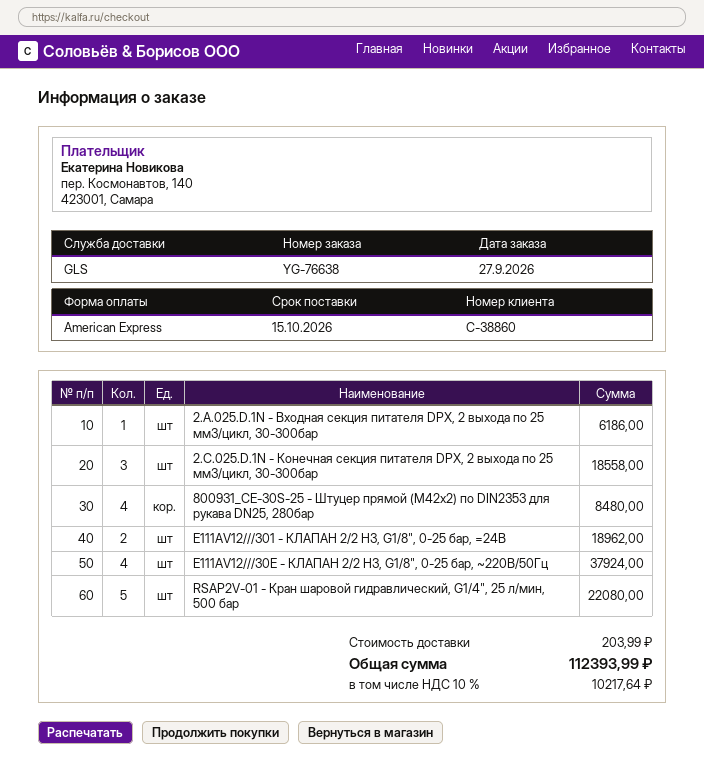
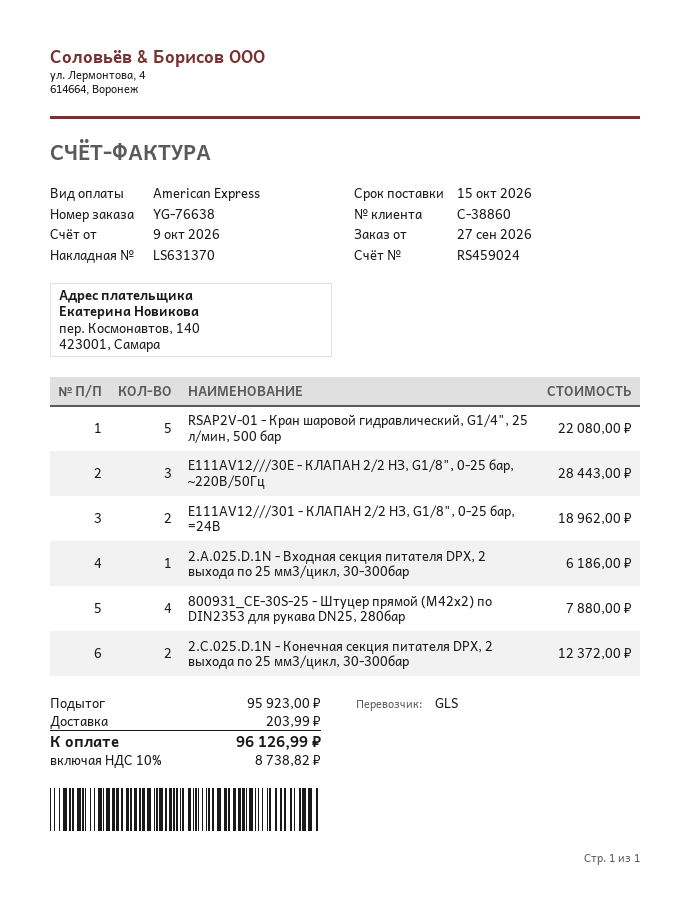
2.C.025.D.1N - Конечная секция питателя DPX, 2 выхода по 25 мм3/цикл, 30-300бар: 3 for 18558.00 -> 2 for 12372.00
800931_CE-30S-25 - Штуцер прямой (М42х2) по DIN2353 для рукава DN25, 280бар: 4 for 8480.00 -> 4 for 7880.00
E111AV12///30E - КЛАПАН 2/2 НЗ, G1/8", 0-25 бар, ~220В/50Гц: 4 for 37924.00 -> 3 for 28443.00
tax: 10% = 10217.64 -> 10% = 8738.82
total: 112393.99 -> 96126.99

